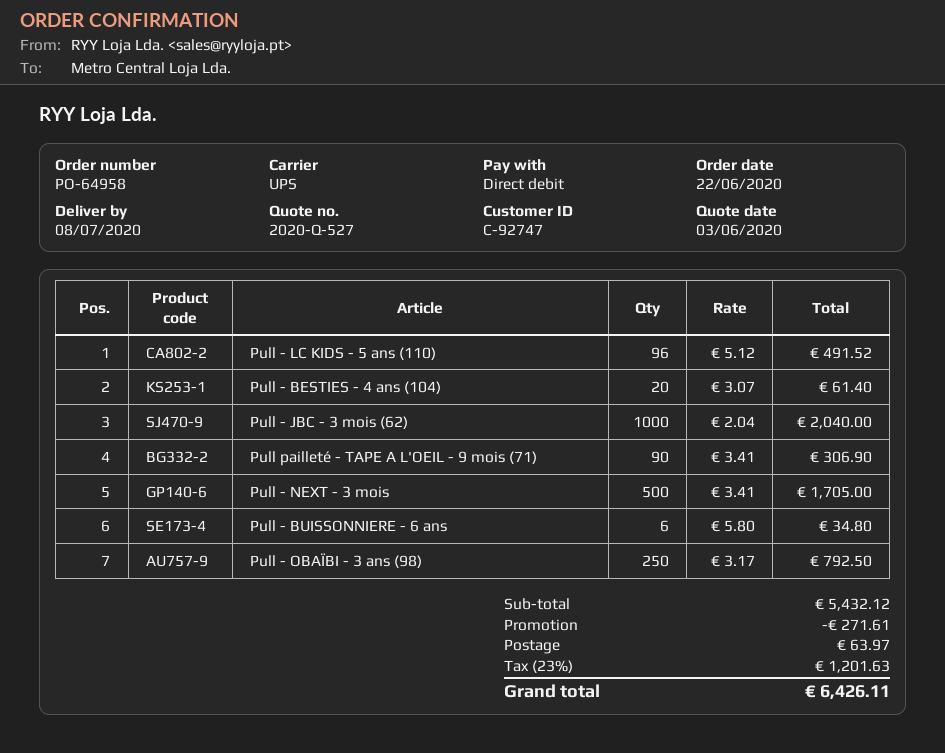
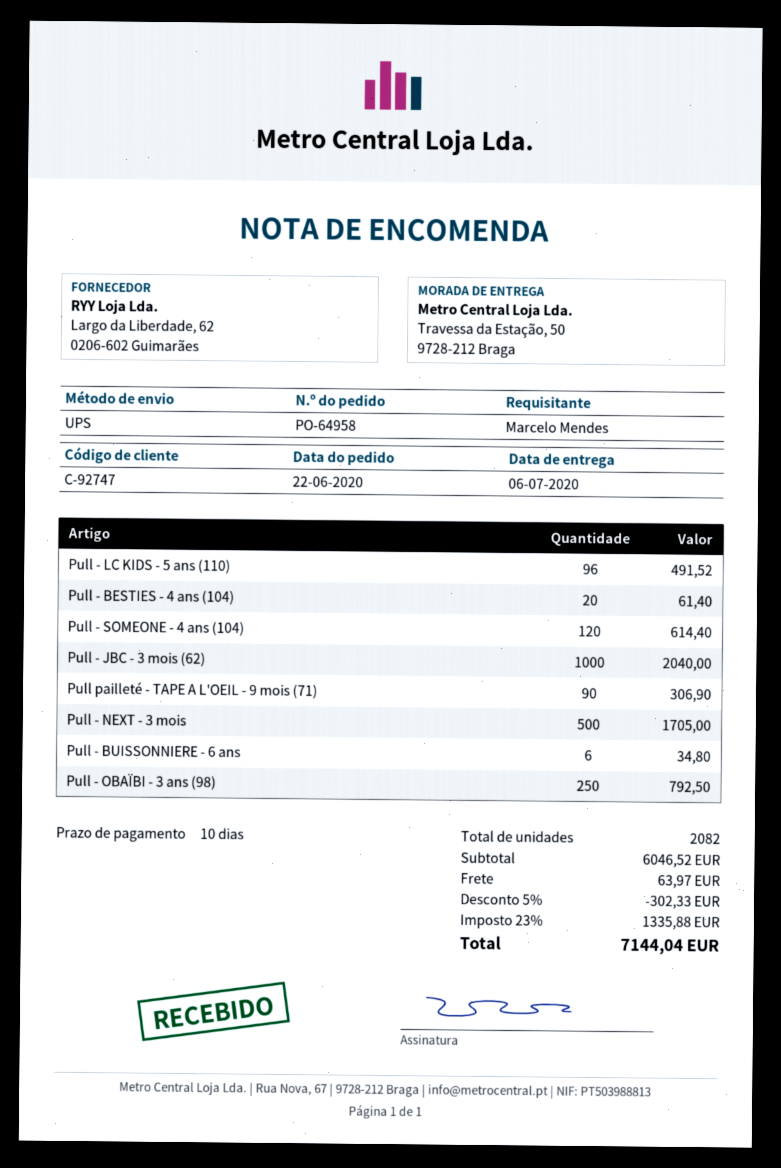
delivery date: 2020-07-08 -> 2020-07-06
Pull - SOMEONE - 4 ans (104): none -> 120 for 614.40
subtotal: 5432.12 -> 6046.52
discount: 271.61 -> 302.33
tax: 23% = 1201.63 -> 23% = 1335.88
total: 6426.11 -> 7144.04

